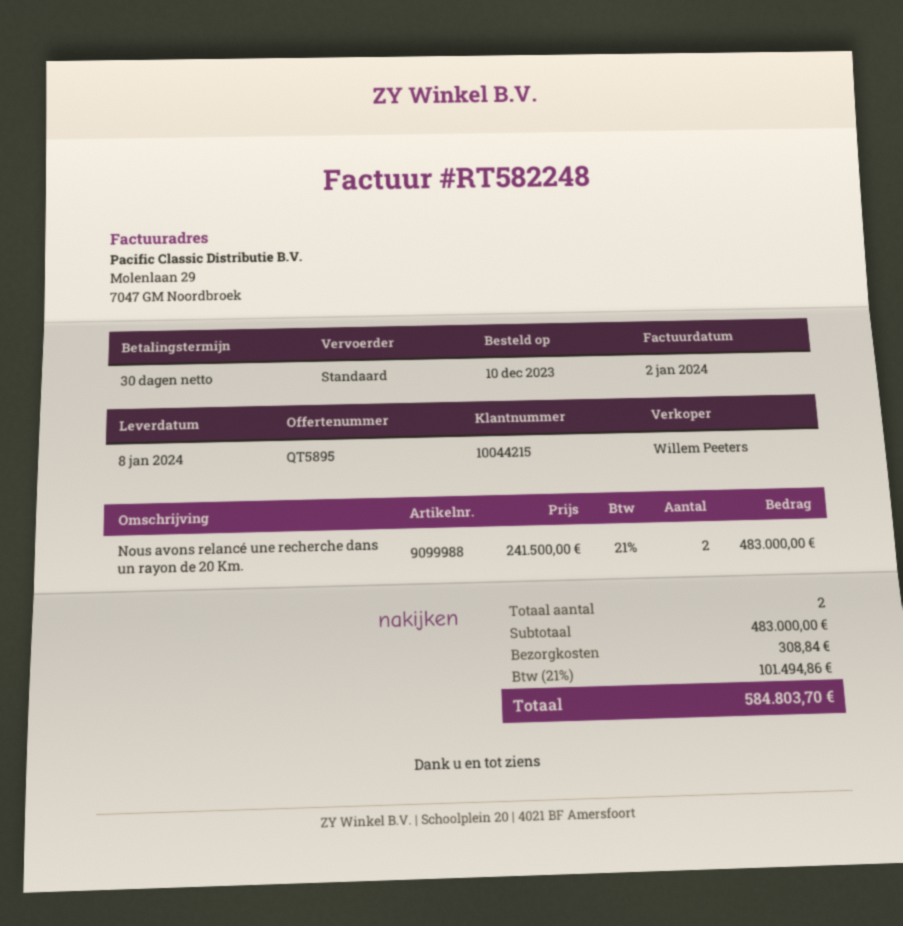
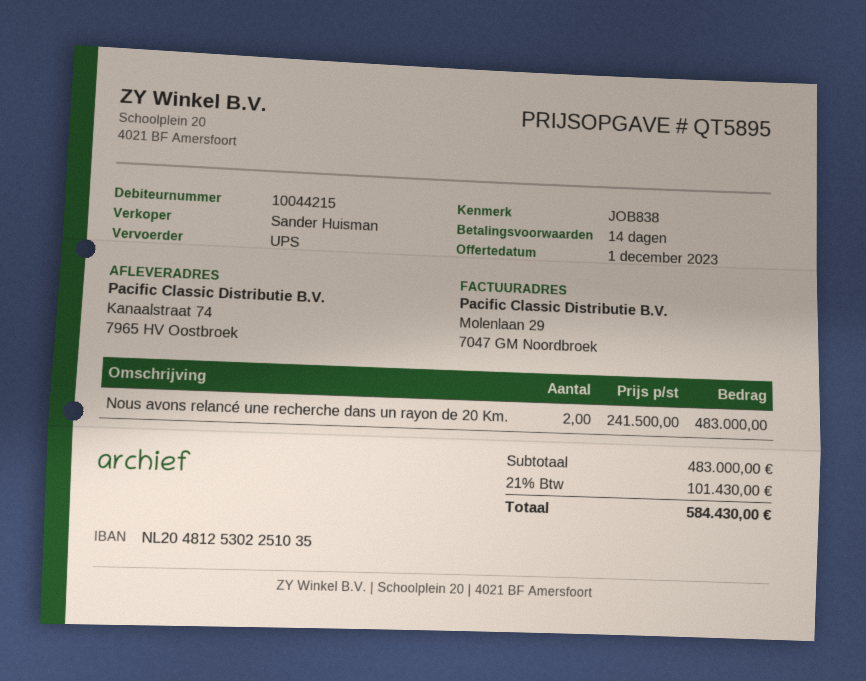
payment terms: 30 days -> 14 days
sales rep: Willem Peeters -> Sander Huisman
shipping method: standard -> UPS
shipping: 308.84 -> none
tax: 21% = 101494.86 -> 21% = 101430.00
total: 584803.70 -> 584430.00

